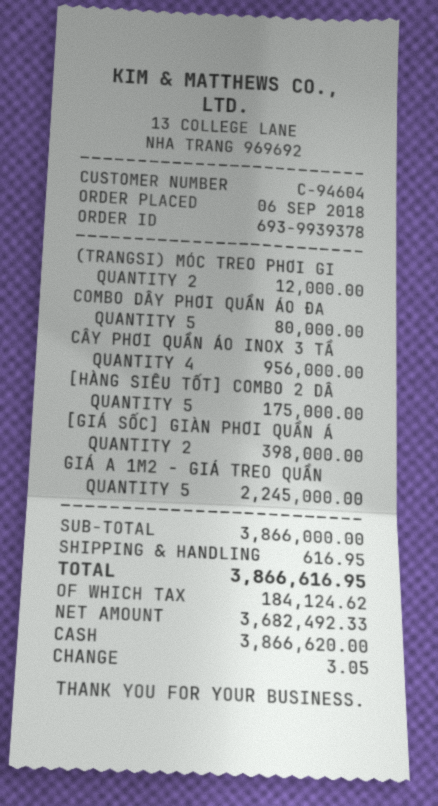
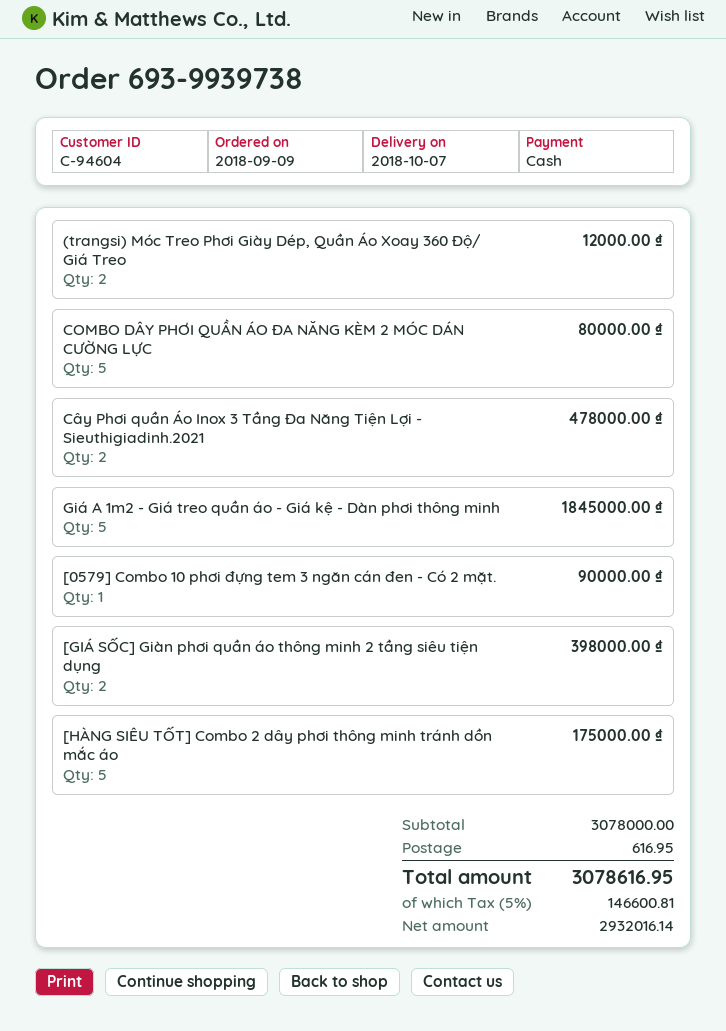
order number: 693-9939378 -> 693-9939738
order date: 2018-09-06 -> 2018-09-09
CÂY PHƠI QUẦN ÁO INOX 3 TẦ: 4 for 956000.00 -> 2 for 478000.00
GIÁ A 1M2 - GIÁ TREO QUẦN: 5 for 2245000.00 -> 5 for 1845000.00
[0579] Combo 10 phơi đựng tem 3 ngăn cán đen - Có 2 mặt.: none -> 1 for 90000.00
subtotal: 3866000.00 -> 3078000.00
net: 3682492.33 -> 2932016.14
tax: 184124.62 -> 146600.81
total: 3866616.95 -> 3078616.95

